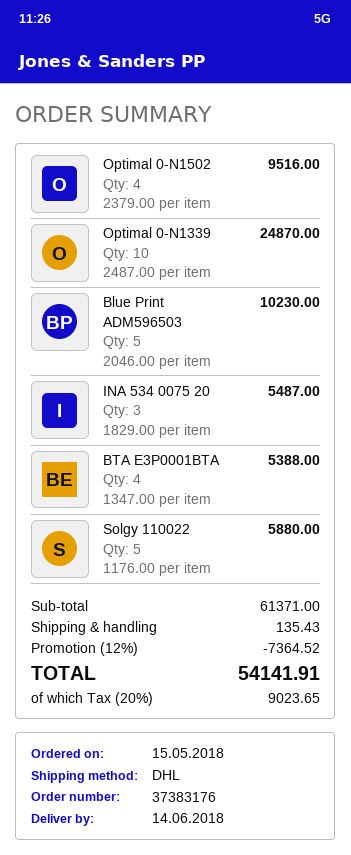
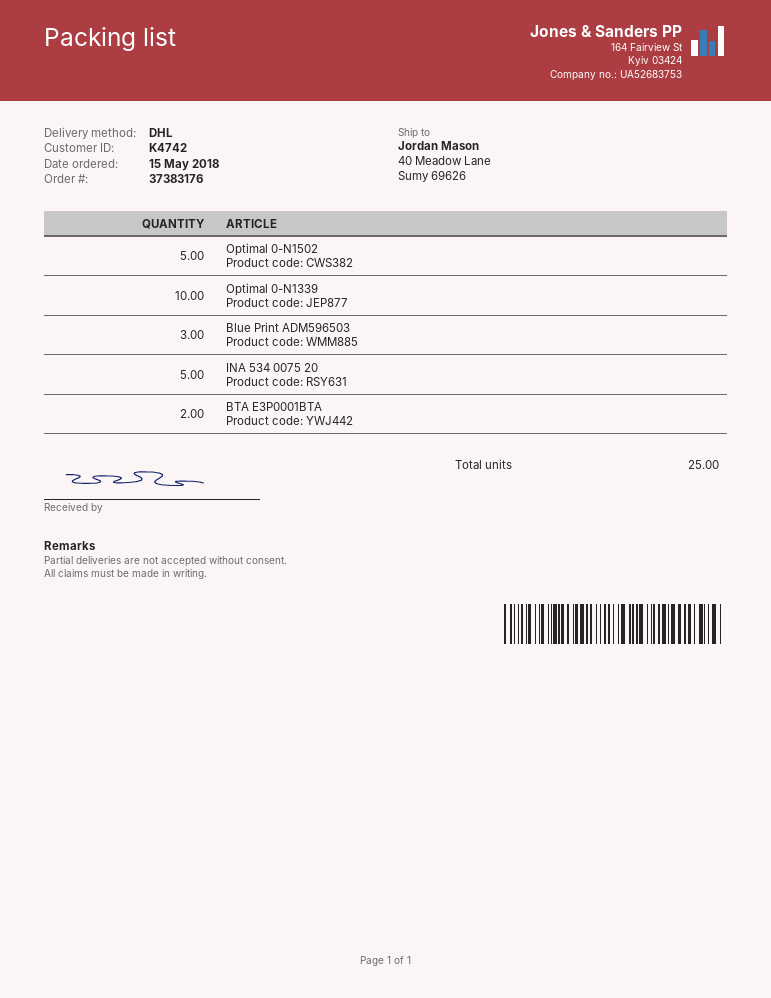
Optimal 0-N1502: 4 -> 5
Blue Print ADM596503: 5 -> 3
INA 534 0075 20: 3 -> 5
BTA E3P0001BTA: 4 -> 2
Solgy 110022: 5 -> none

